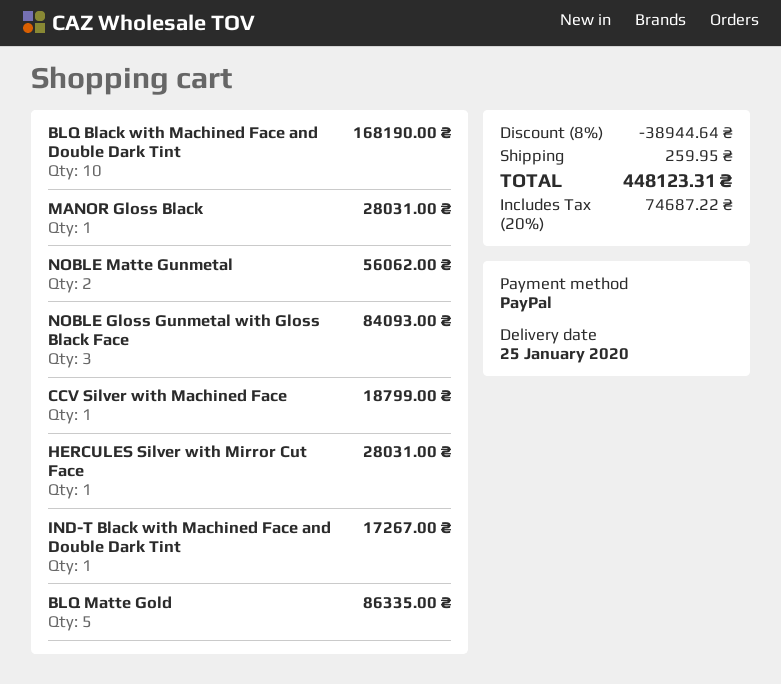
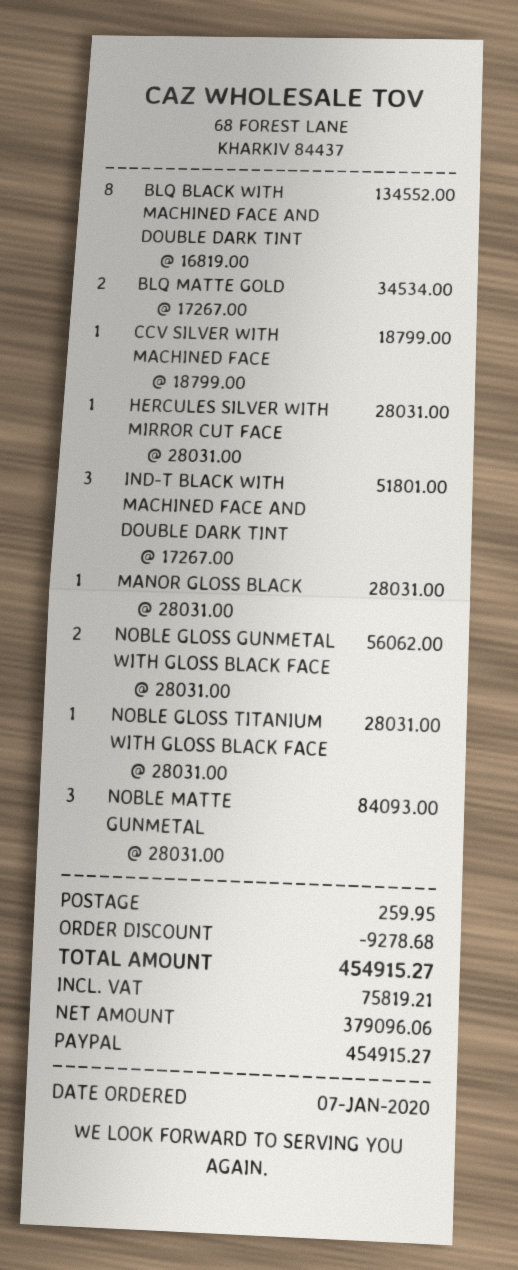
BLQ Black with Machined Face and Double Dark Tint: 10 for 168190.00 -> 8 for 134552.00
NOBLE Matte Gunmetal: 2 for 56062.00 -> 3 for 84093.00
NOBLE Gloss Gunmetal with Gloss Black Face: 3 for 84093.00 -> 2 for 56062.00
IND-T Black with Machined Face and Double Dark Tint: 1 for 17267.00 -> 3 for 51801.00
BLQ Matte Gold: 5 for 86335.00 -> 2 for 34534.00
NOBLE GLOSS TITANIUM WITH GLOSS BLACK FACE: none -> 1 for 28031.00
discount: 38944.64 -> 9278.68
tax: 74687.22 -> 75819.21
total: 448123.31 -> 454915.27

